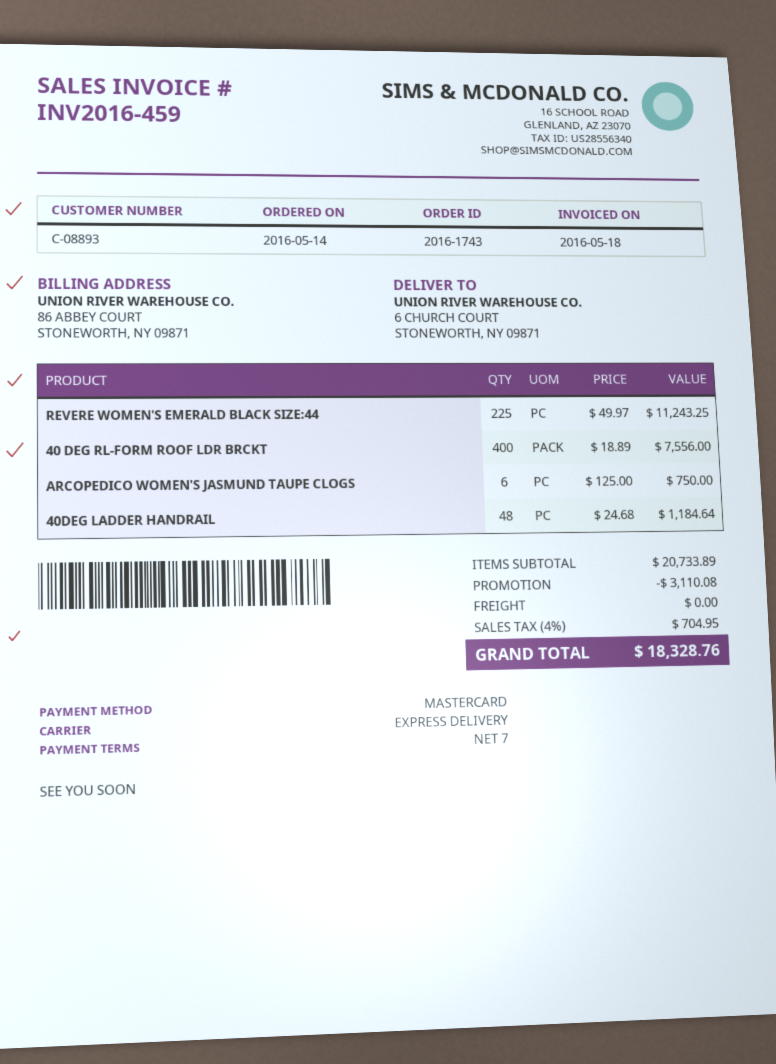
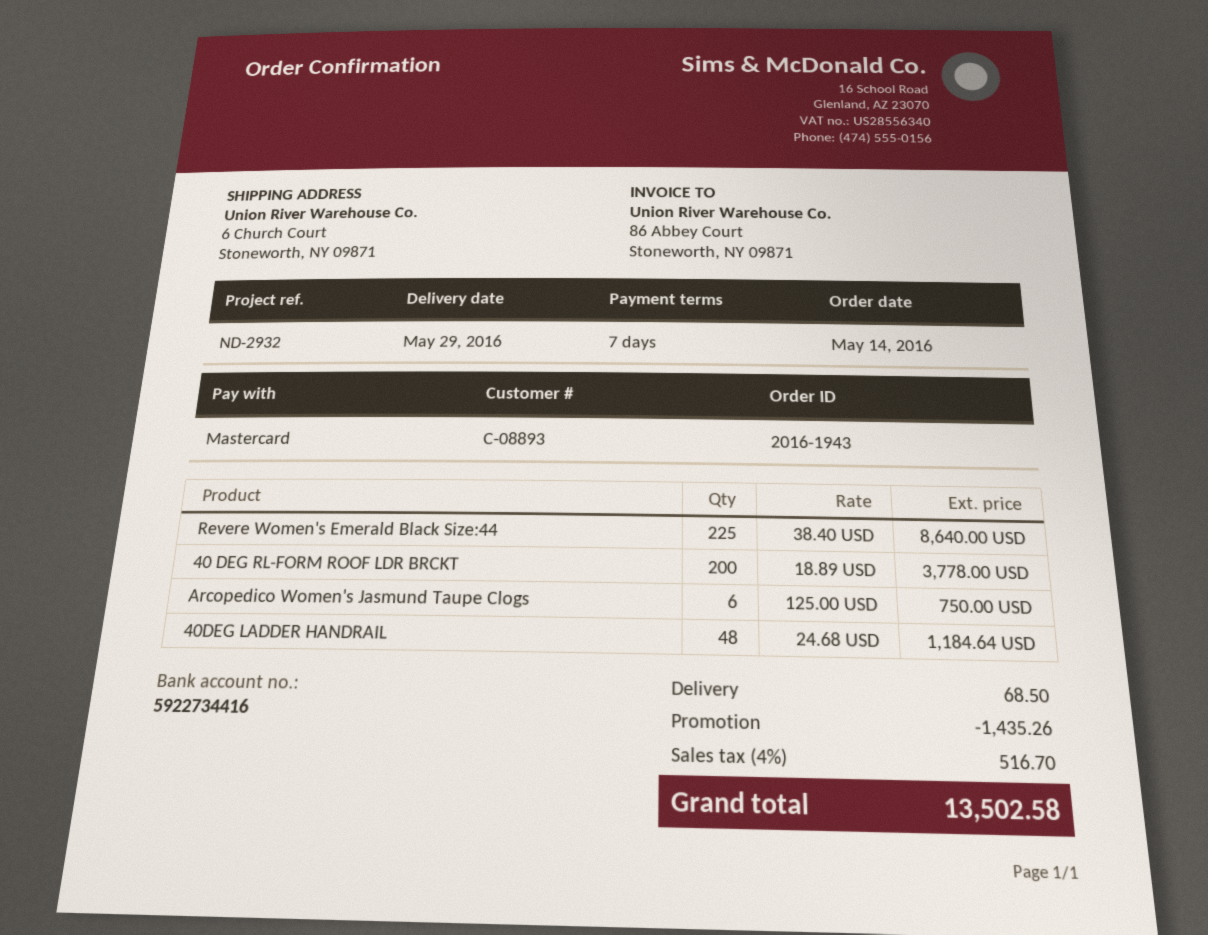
order number: 2016-1743 -> 2016-1943
REVERE WOMEN'S EMERALD BLACK SIZE:44: 225 x 49.97 = 11243.25 -> 225 x 38.40 = 8640.00
40 DEG RL-FORM ROOF LDR BRCKT: 400 x 18.89 = 7556.00 -> 200 x 18.89 = 3778.00
discount: 3110.08 -> 1435.26
shipping: 0.00 -> 68.50
tax: 4% = 704.95 -> 4% = 516.70
total: 18328.76 -> 13502.58

